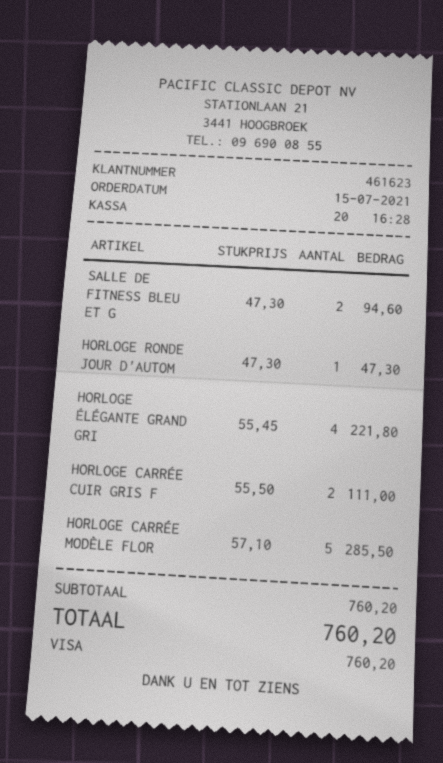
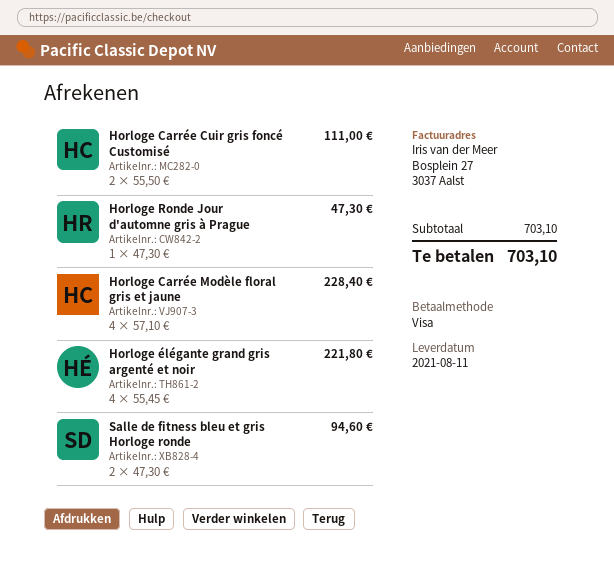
HORLOGE CARRÉE MODÈLE FLOR: 5 x 57.10 = 285.50 -> 4 x 57.10 = 228.40
subtotal: 760.20 -> 703.10
total: 760.20 -> 703.10

